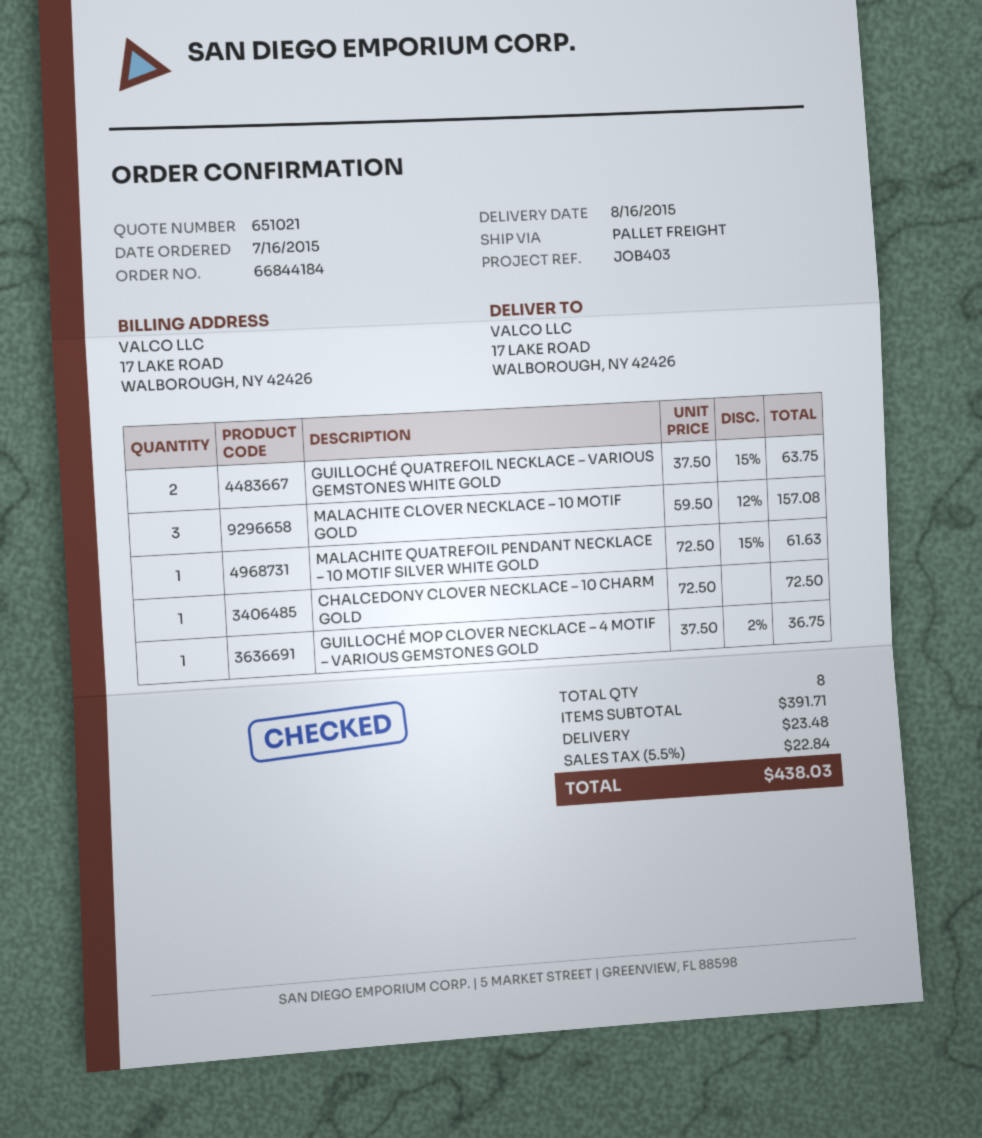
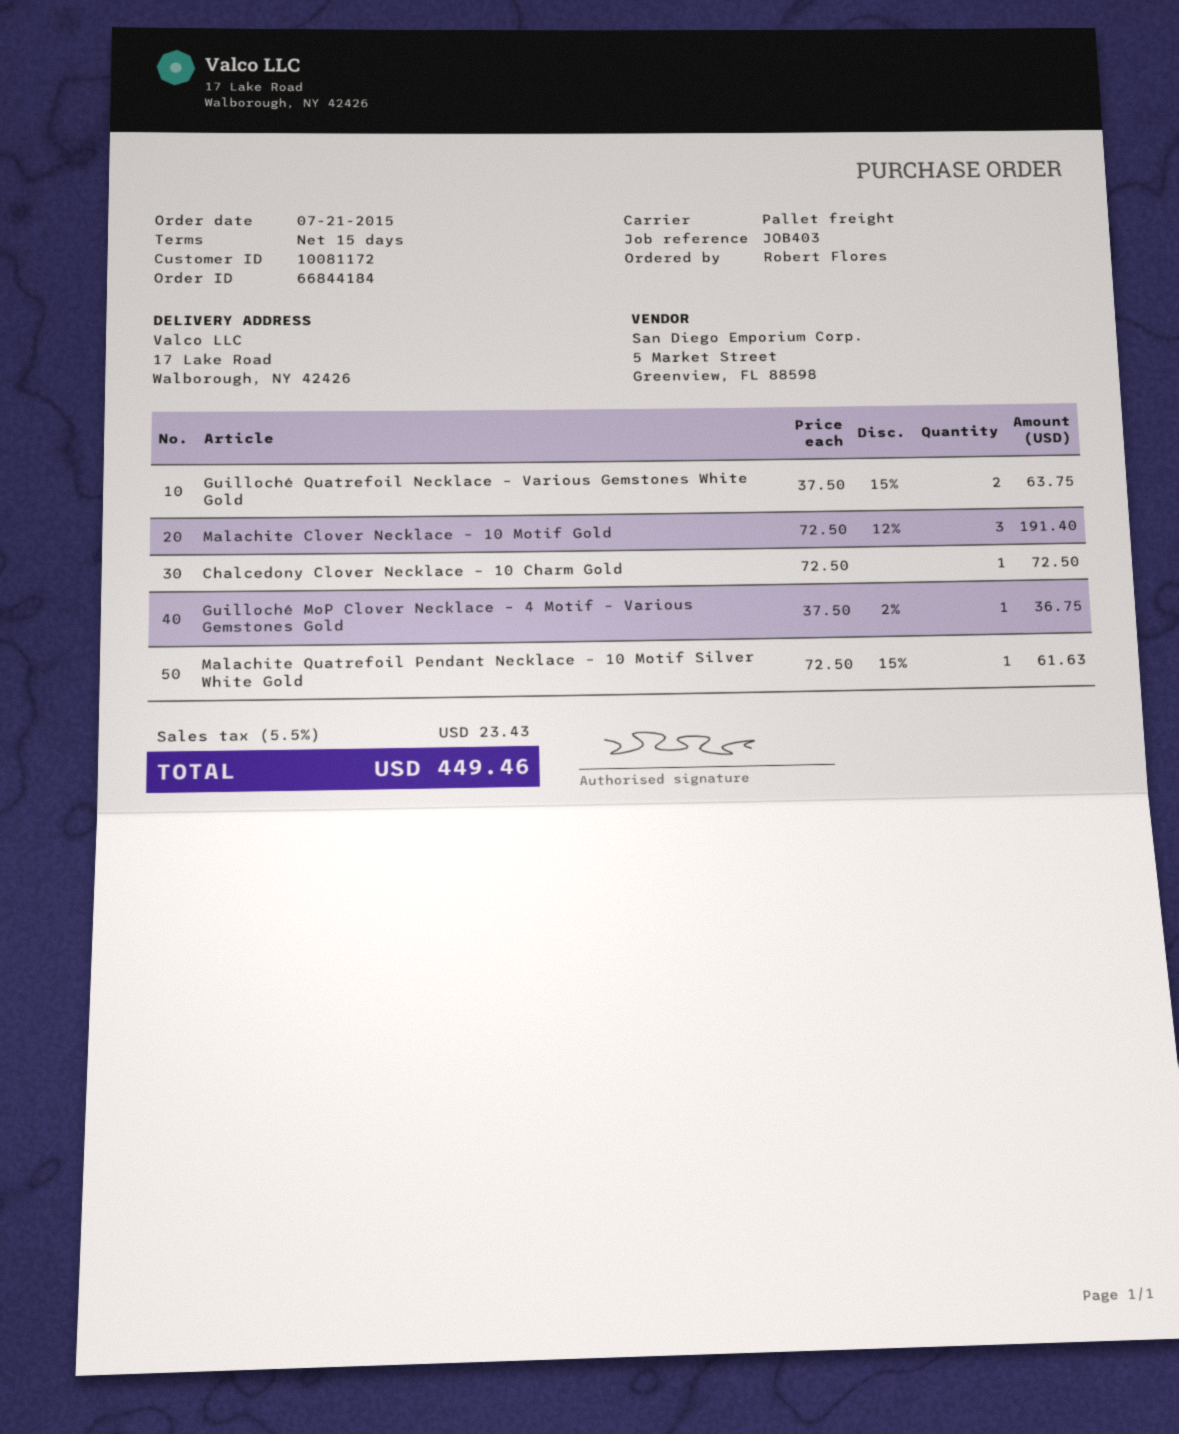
order date: 2015-07-16 -> 2015-07-21
MALACHITE CLOVER NECKLACE – 10 MOTIF GOLD: 3 x 59.50 - 12% = 157.08 -> 3 x 72.50 - 12% = 191.40
shipping: 23.48 -> none
tax: 5.5% = 22.84 -> 5.5% = 23.43
total: 438.03 -> 449.46

